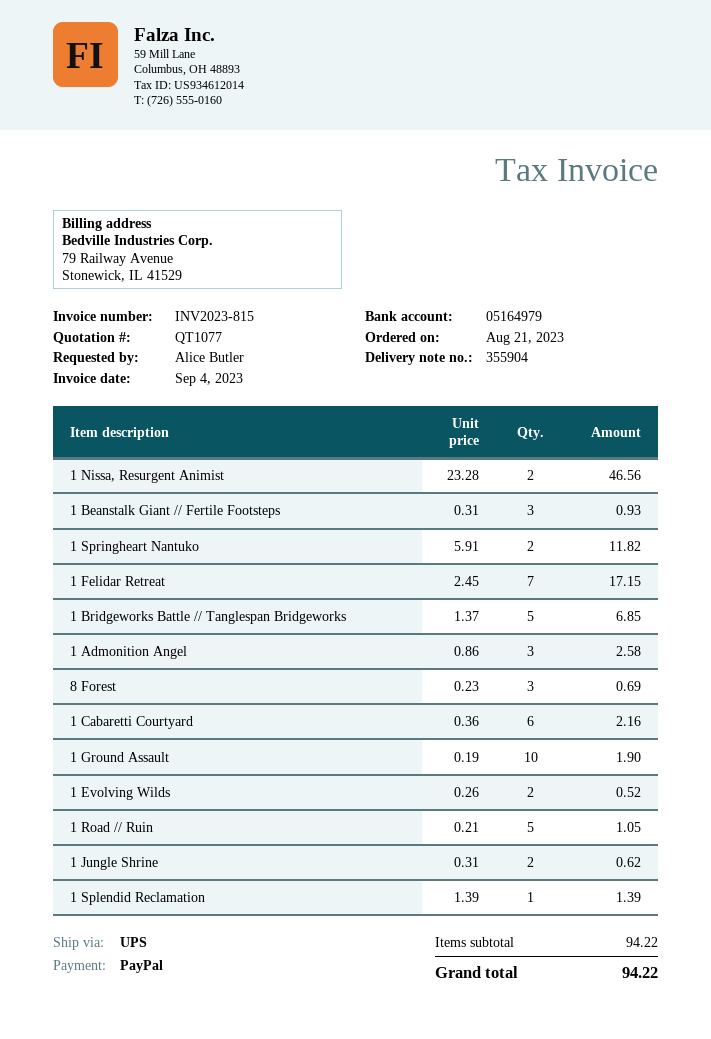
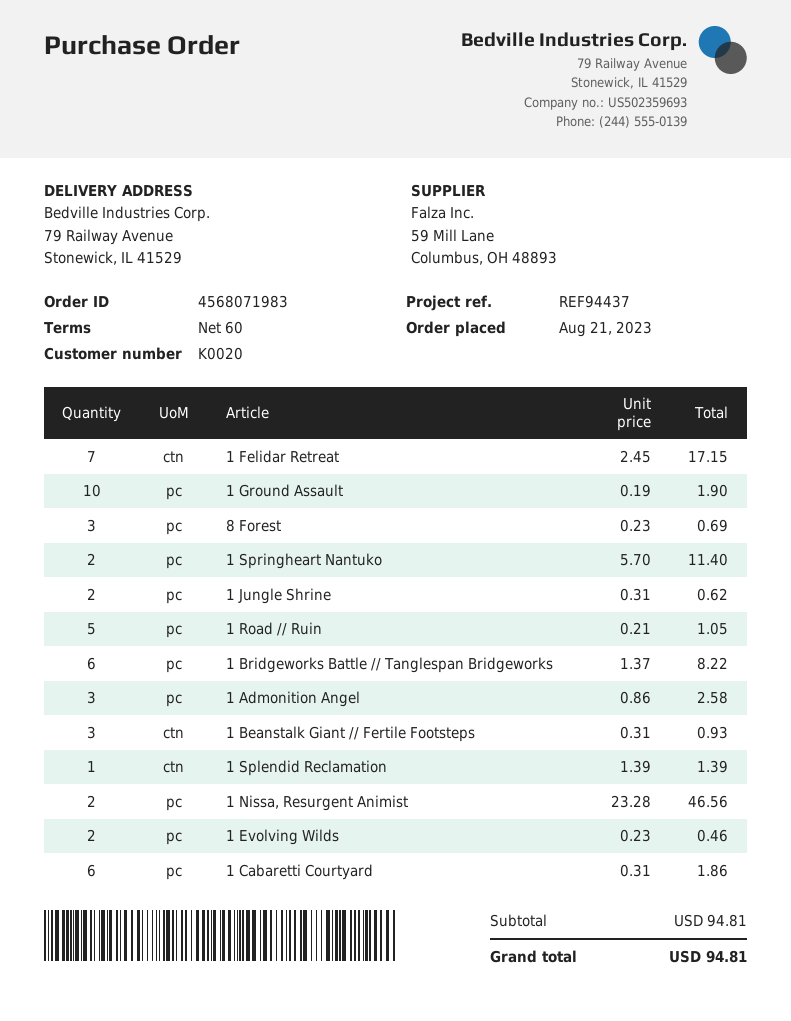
1 Springheart Nantuko: 2 x 5.91 = 11.82 -> 2 x 5.70 = 11.40
1 Bridgeworks Battle // Tanglespan Bridgeworks: 5 x 1.37 = 6.85 -> 6 x 1.37 = 8.22
1 Cabaretti Courtyard: 6 x 0.36 = 2.16 -> 6 x 0.31 = 1.86
1 Evolving Wilds: 2 x 0.26 = 0.52 -> 2 x 0.23 = 0.46
subtotal: 94.22 -> 94.81
total: 94.22 -> 94.81

